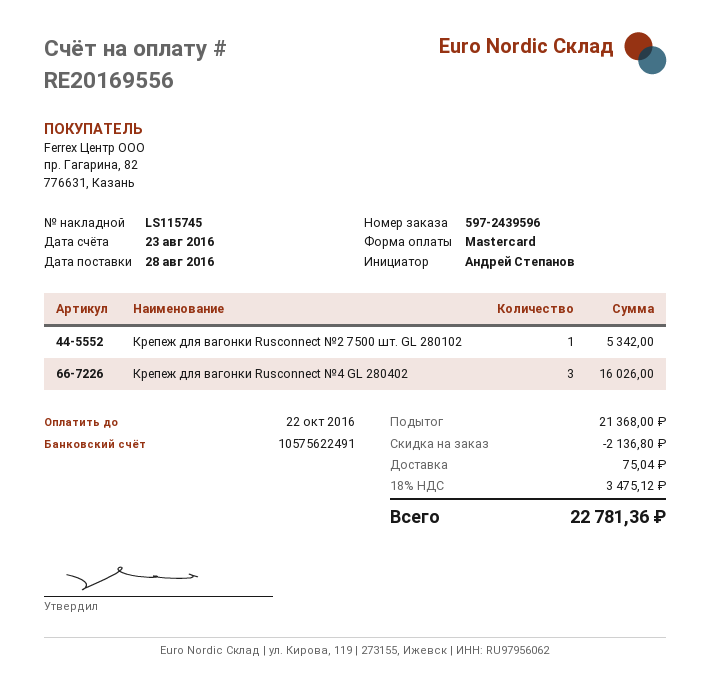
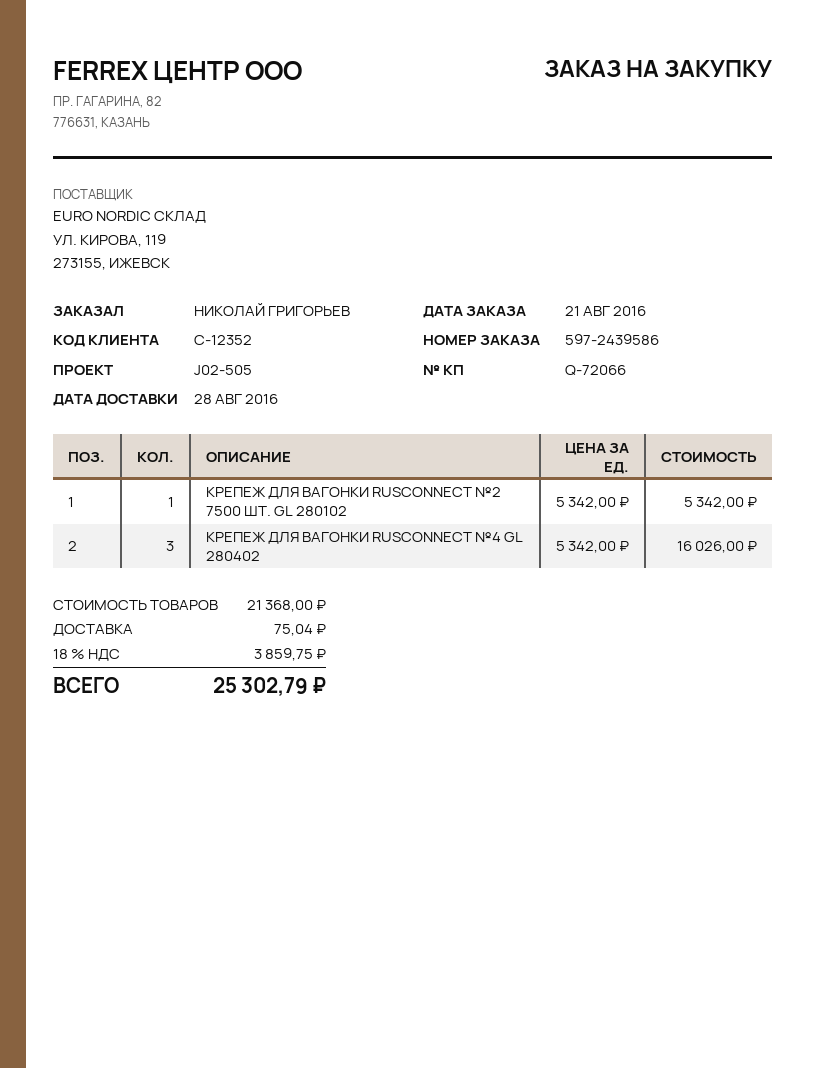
order number: 597-2439596 -> 597-2439586
ordered by: Андрей Степанов -> НИКОЛАЙ ГРИГОРЬЕВ
discount: 2136.80 -> none
tax: 18% = 3475.12 -> 18% = 3859.75
total: 22781.36 -> 25302.79

